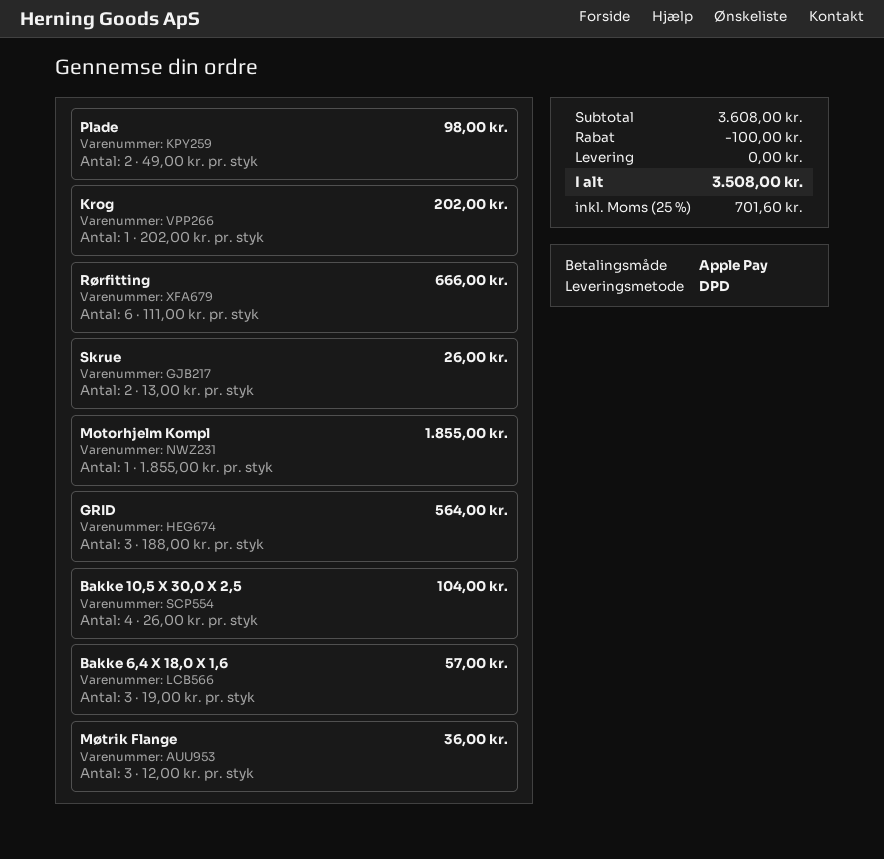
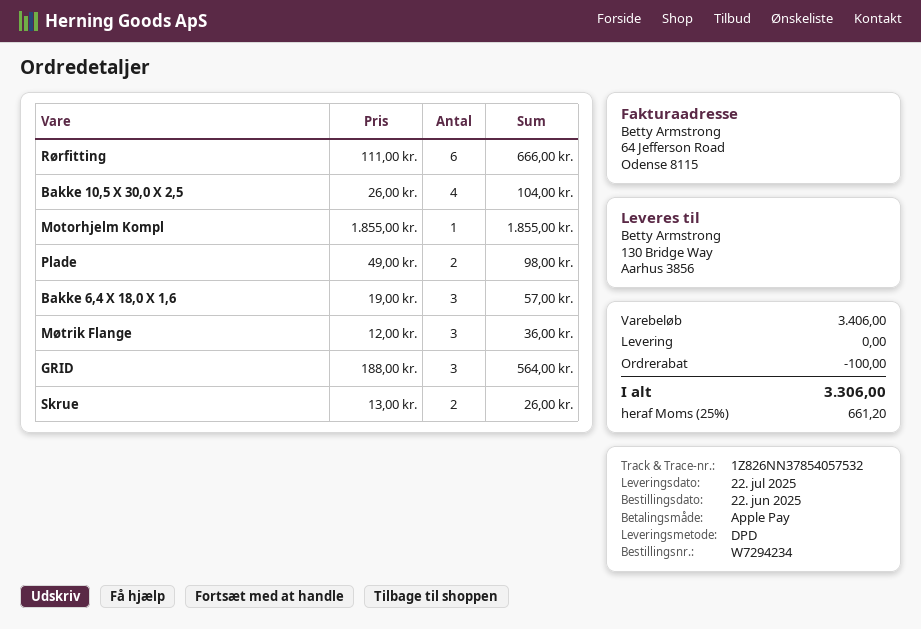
Krog: 1 x 202.00 = 202.00 -> none
subtotal: 3608.00 -> 3406.00
tax: 25% = 701.60 -> 25% = 661.20
total: 3508.00 -> 3306.00

